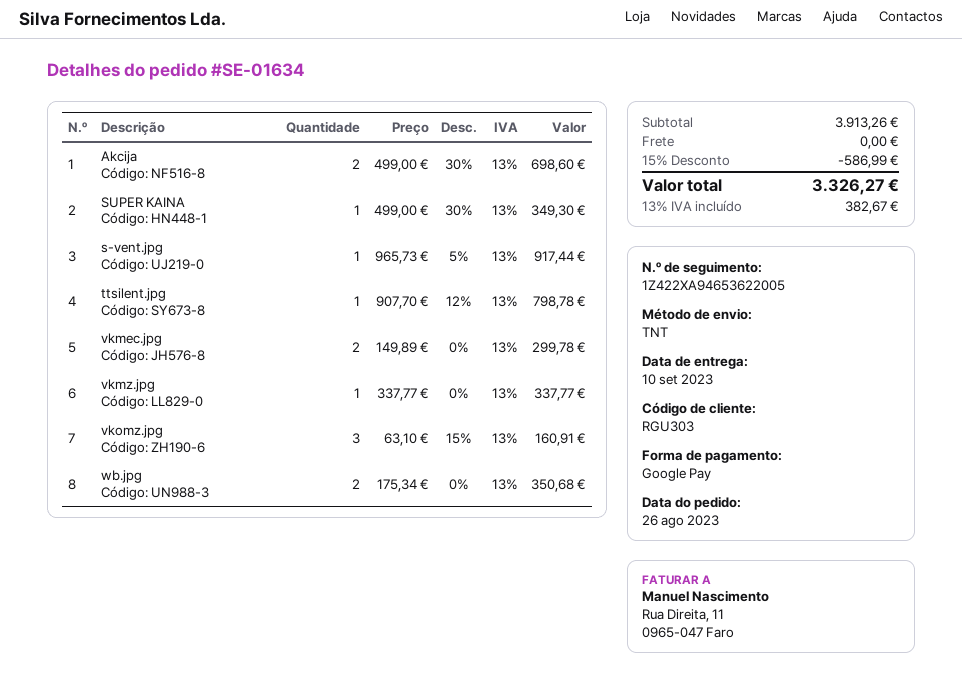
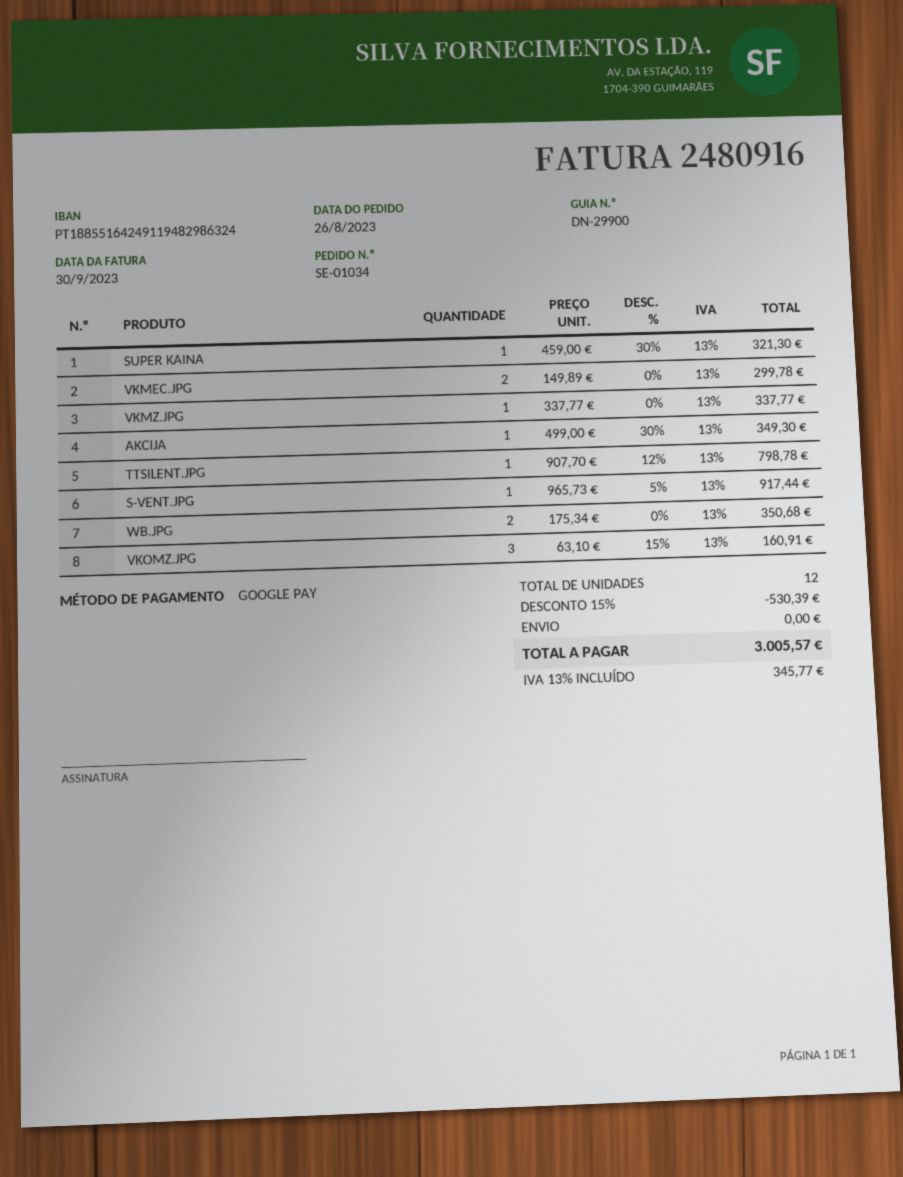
order number: SE-01634 -> SE-01034
Akcija: 2 x 499.00 - 30% = 698.60 -> 1 x 499.00 - 30% = 349.30
SUPER KAINA: 1 x 499.00 - 30% = 349.30 -> 1 x 459.00 - 30% = 321.30
discount: 15% = 586.99 -> 15% = 530.39
tax: 13% = 382.67 -> 13% = 345.77
total: 3326.27 -> 3005.57

